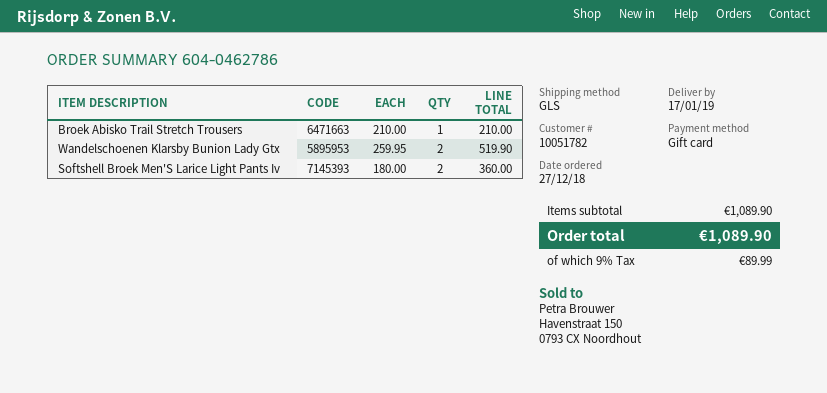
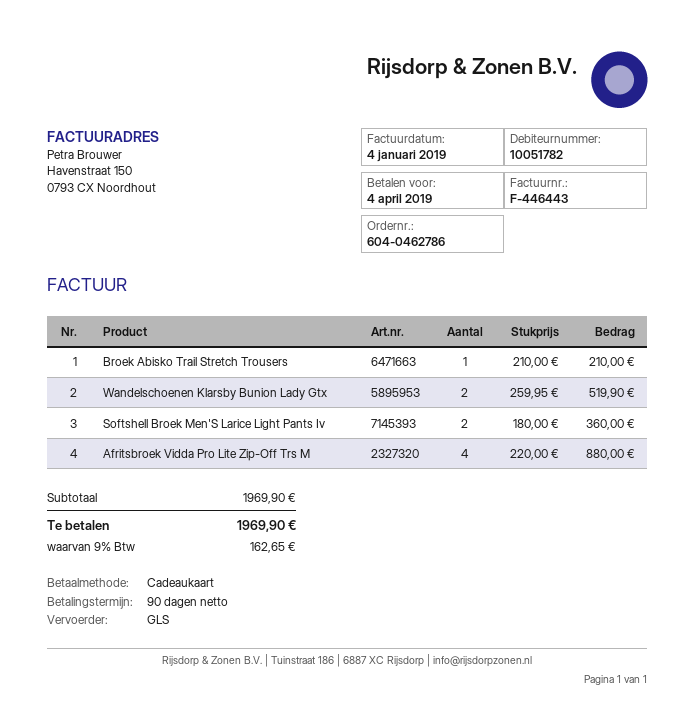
Afritsbroek Vidda Pro Lite Zip-Off Trs M: none -> 4 x 220.00 = 880.00
subtotal: 1089.90 -> 1969.90
tax: 9% = 89.99 -> 9% = 162.65
total: 1089.90 -> 1969.90

